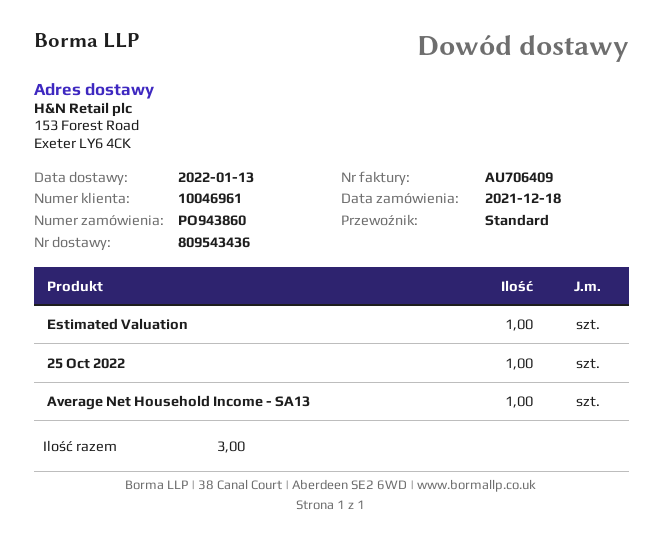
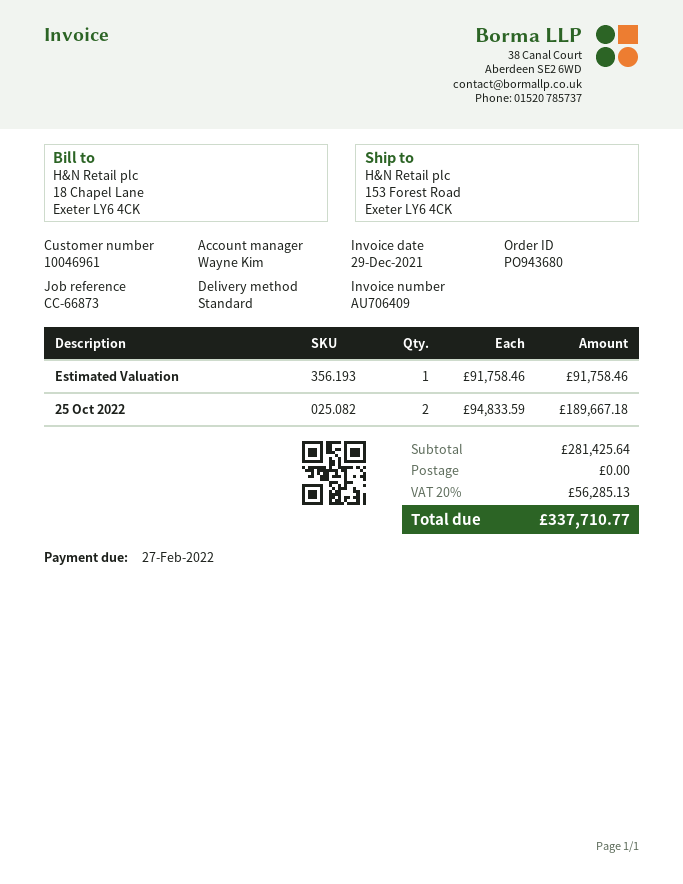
order number: PO943860 -> PO943680
25 Oct 2022: 1 -> 2
Average Net Household Income - SA13: 1 -> none

